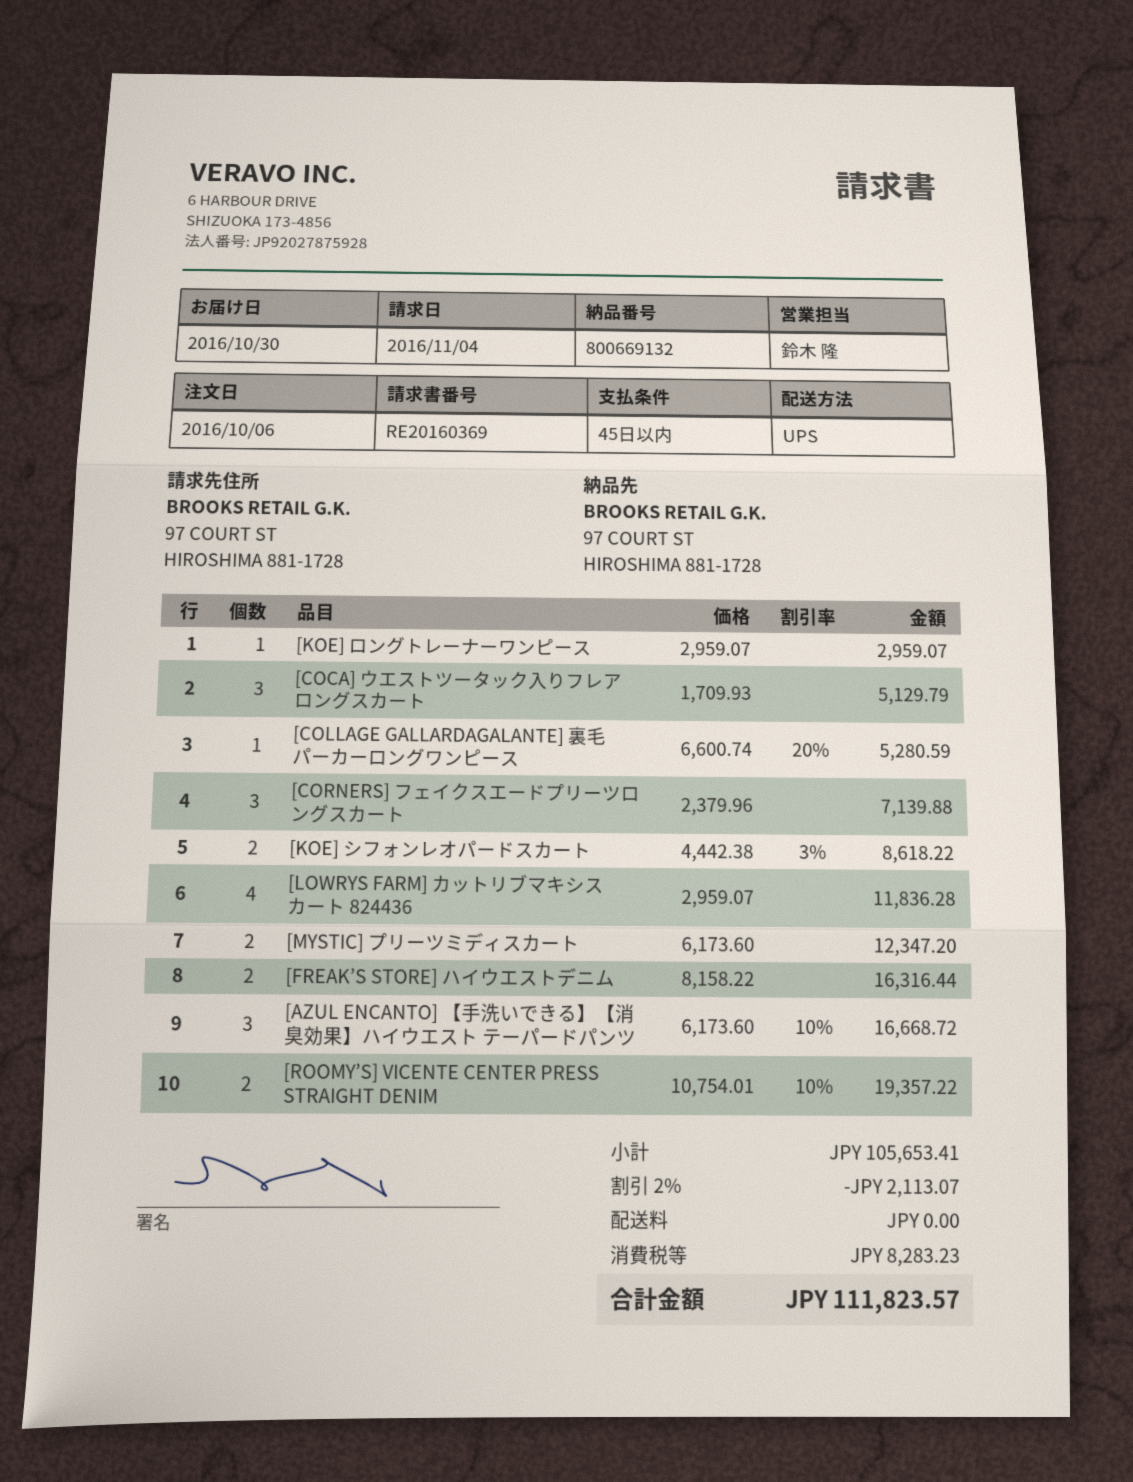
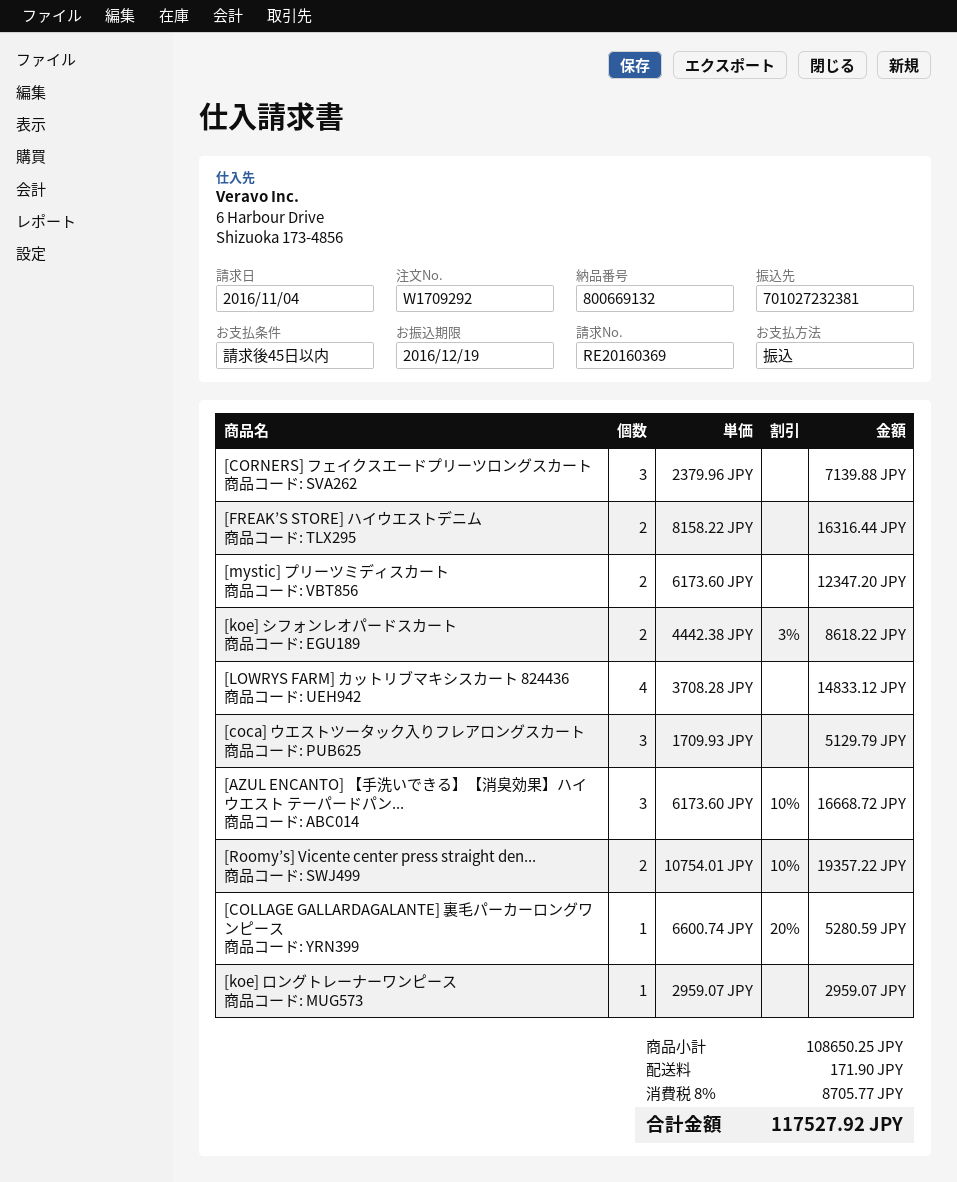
[LOWRYS FARM] カットリブマキシスカート 824436: 4 x 2959.07 = 11836.28 -> 4 x 3708.28 = 14833.12
subtotal: 105653.41 -> 108650.25
discount: 2% = 2113.07 -> none
shipping: 0.00 -> 171.90
tax: 8283.23 -> 8705.77
total: 111823.57 -> 117527.92

